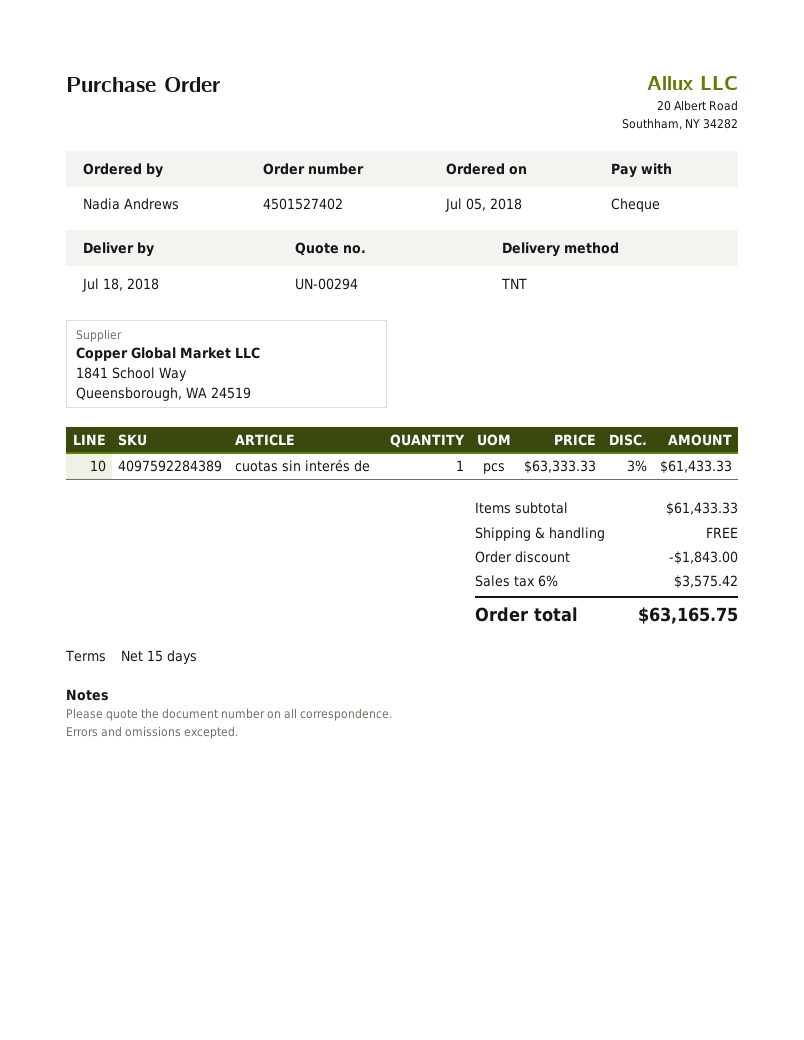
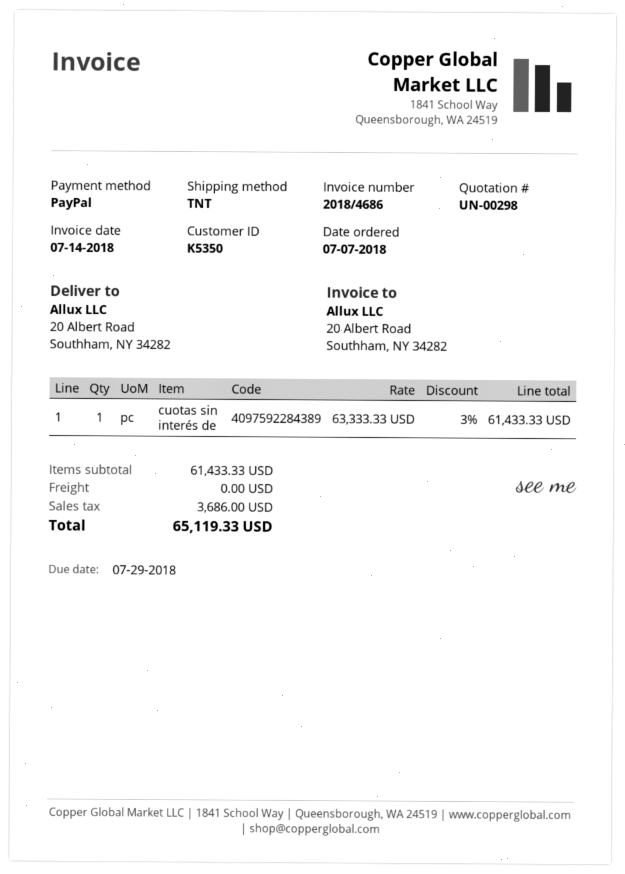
quote number: UN-00294 -> UN-00298
order date: 2018-07-05 -> 2018-07-07
payment method: cheque -> PayPal
discount: 1843.00 -> none
tax: 3575.42 -> 3686.00
total: 63165.75 -> 65119.33

